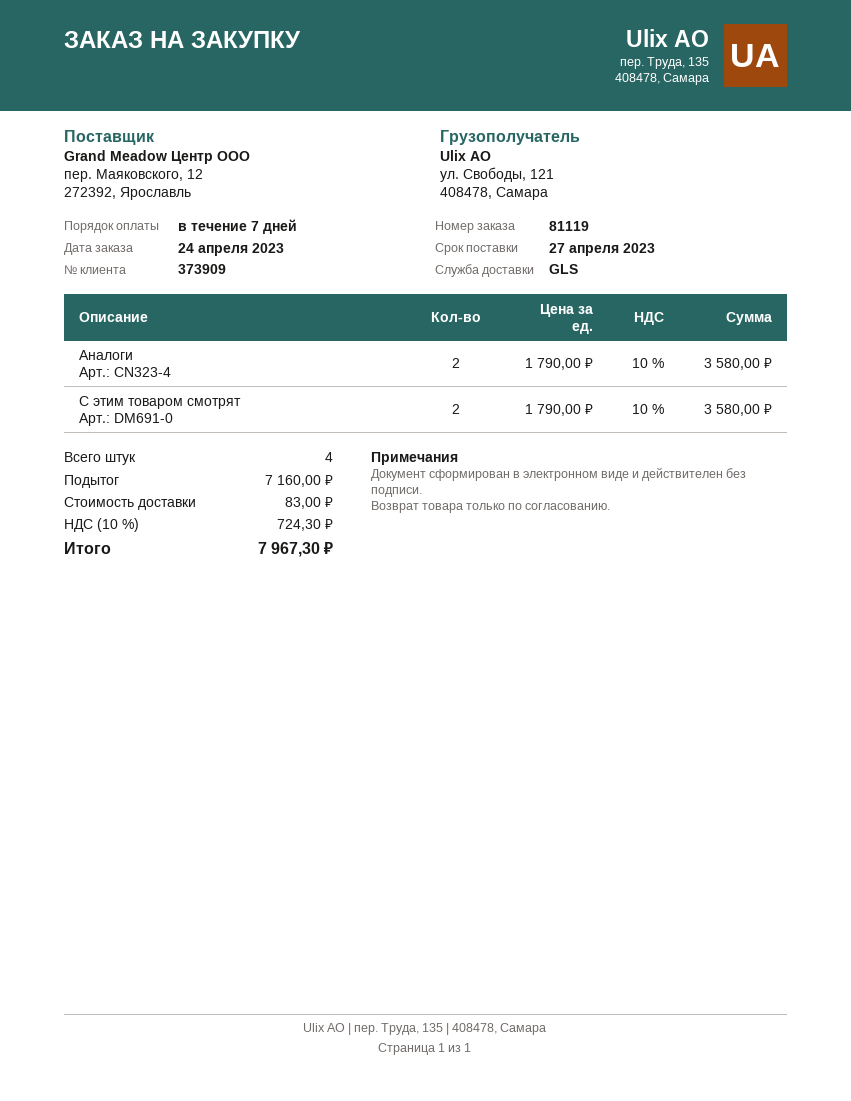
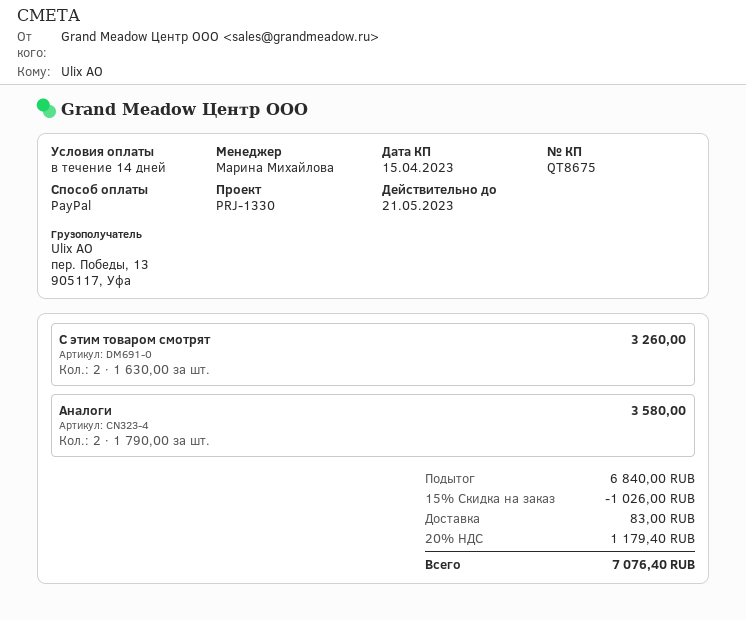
payment terms: 7 days -> 14 days
ship to: ул. Свободы, 121, 408478, Самара -> пер. Победы, 13, 905117, Уфа
С этим товаром смотрят: 2 x 1790.00 = 3580.00 -> 2 x 1630.00 = 3260.00
subtotal: 7160.00 -> 6840.00
discount: none -> 15% = 1026.00
tax: 10% = 724.30 -> 20% = 1179.40
total: 7967.30 -> 7076.40

